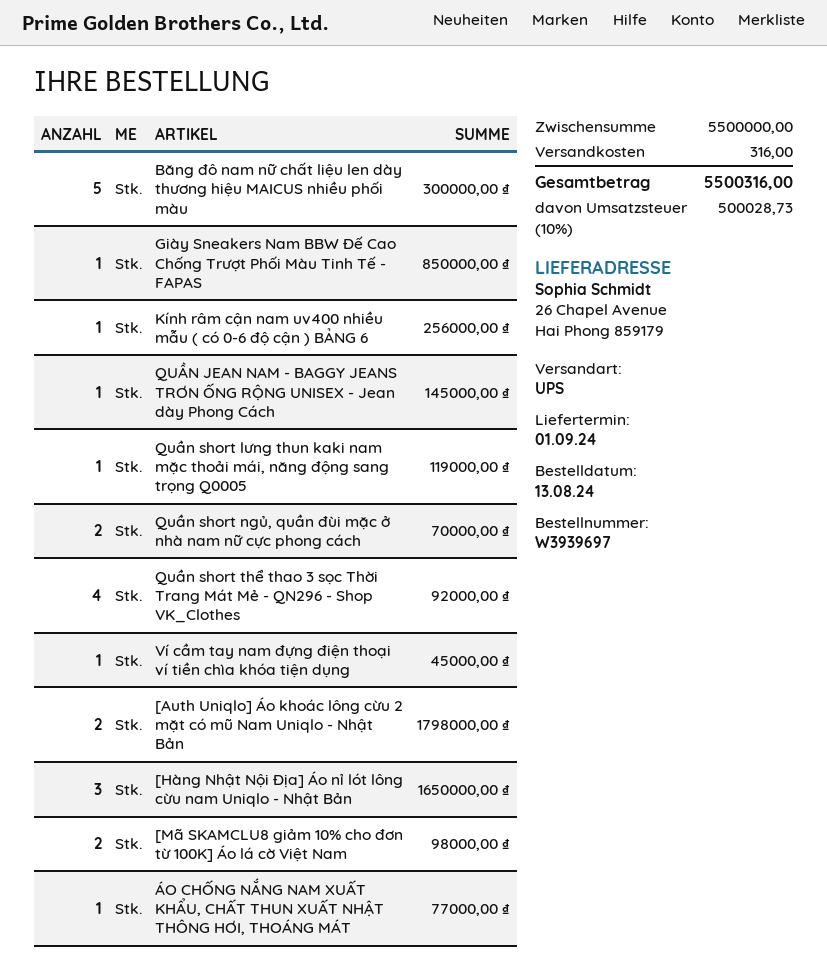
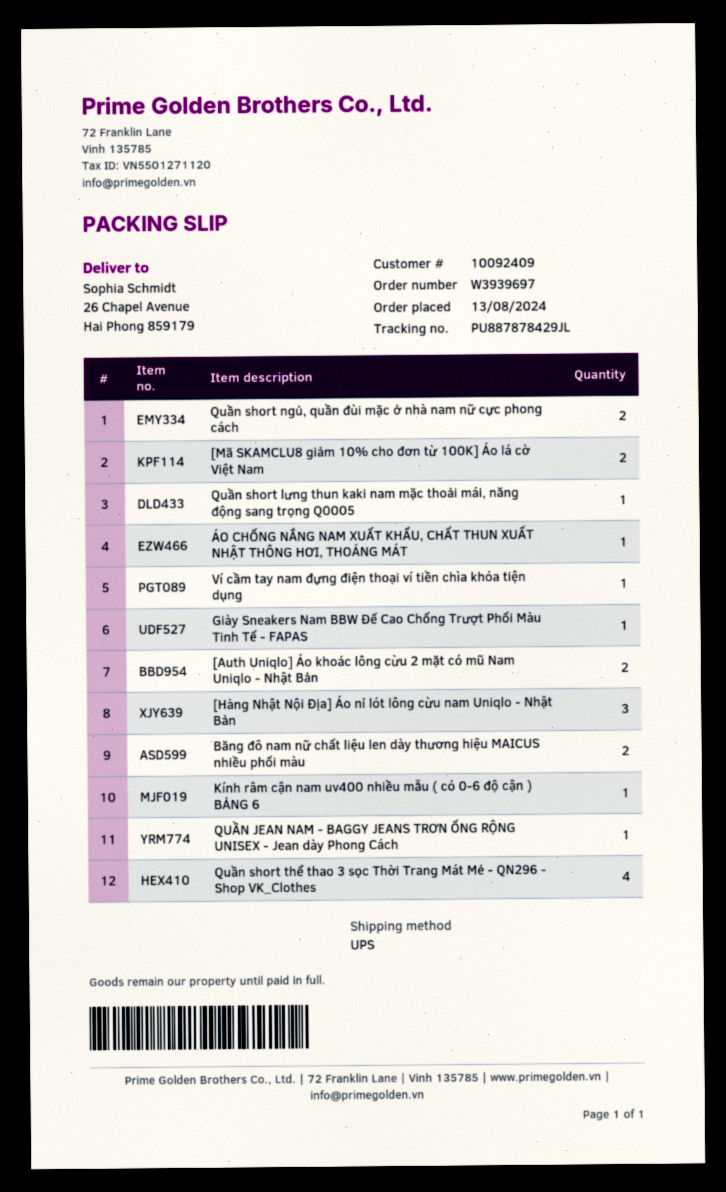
Băng đô nam nữ chất liệu len dày thương hiệu MAICUS nhiều phối màu: 5 -> 2

